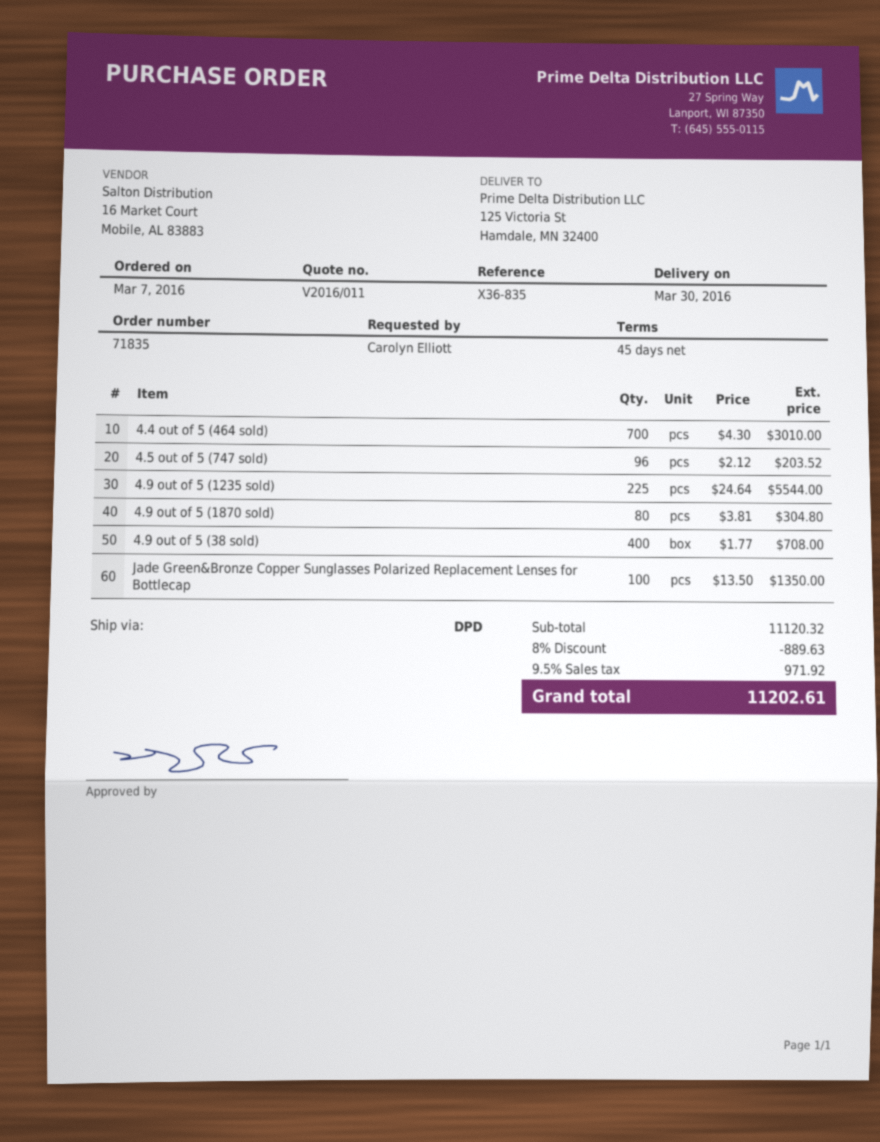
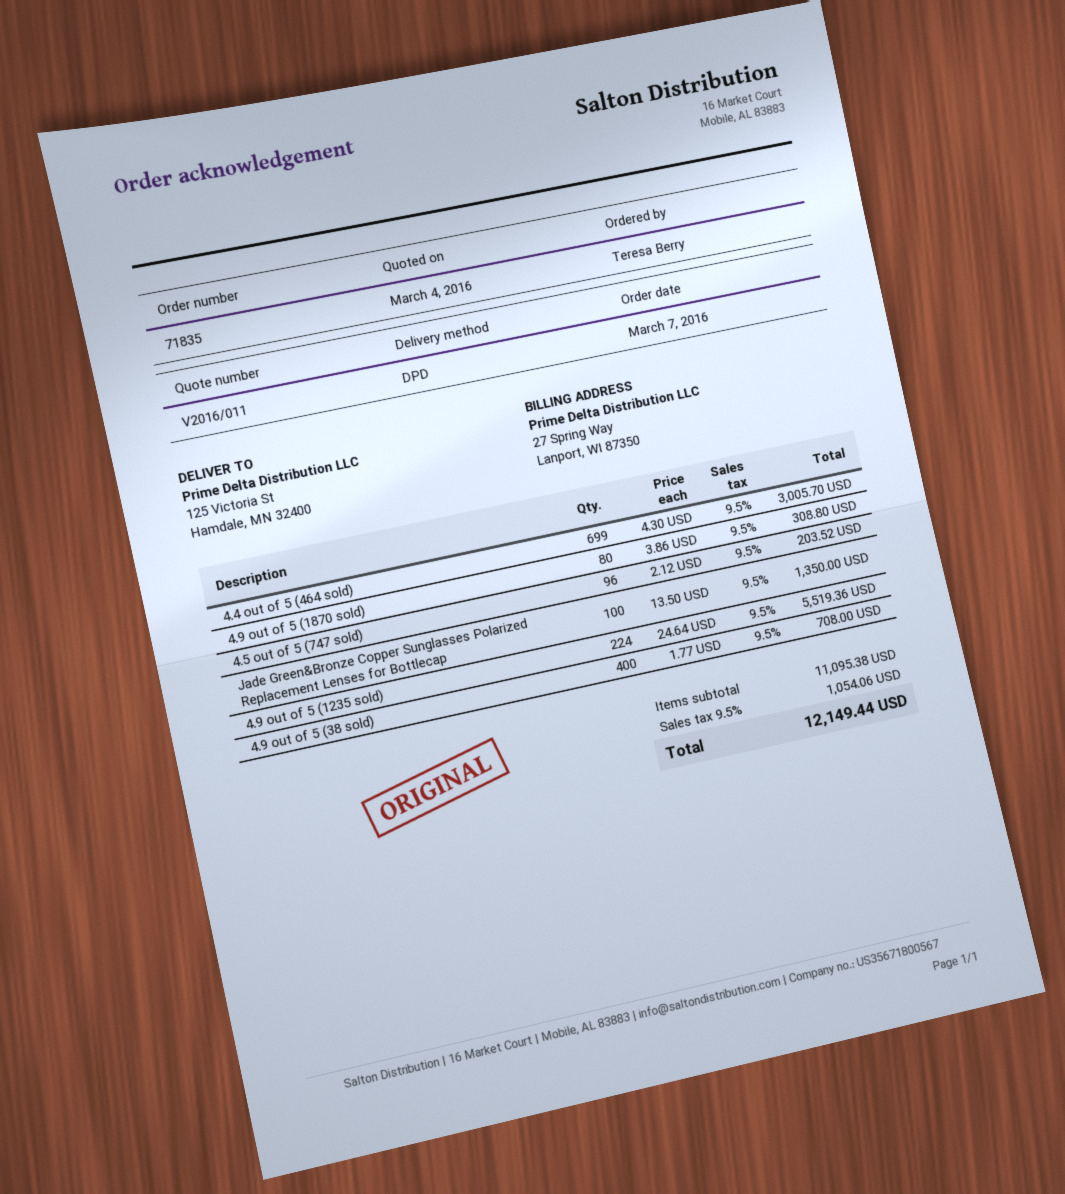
ordered by: Carolyn Elliott -> Teresa Berry
4.4 out of 5 (464 sold): 700 x 4.30 = 3010.00 -> 699 x 4.30 = 3005.70
4.9 out of 5 (1235 sold): 225 x 24.64 = 5544.00 -> 224 x 24.64 = 5519.36
4.9 out of 5 (1870 sold): 80 x 3.81 = 304.80 -> 80 x 3.86 = 308.80
subtotal: 11120.32 -> 11095.38
discount: 8% = 889.63 -> none
tax: 9.5% = 971.92 -> 9.5% = 1054.06
total: 11202.61 -> 12149.44

